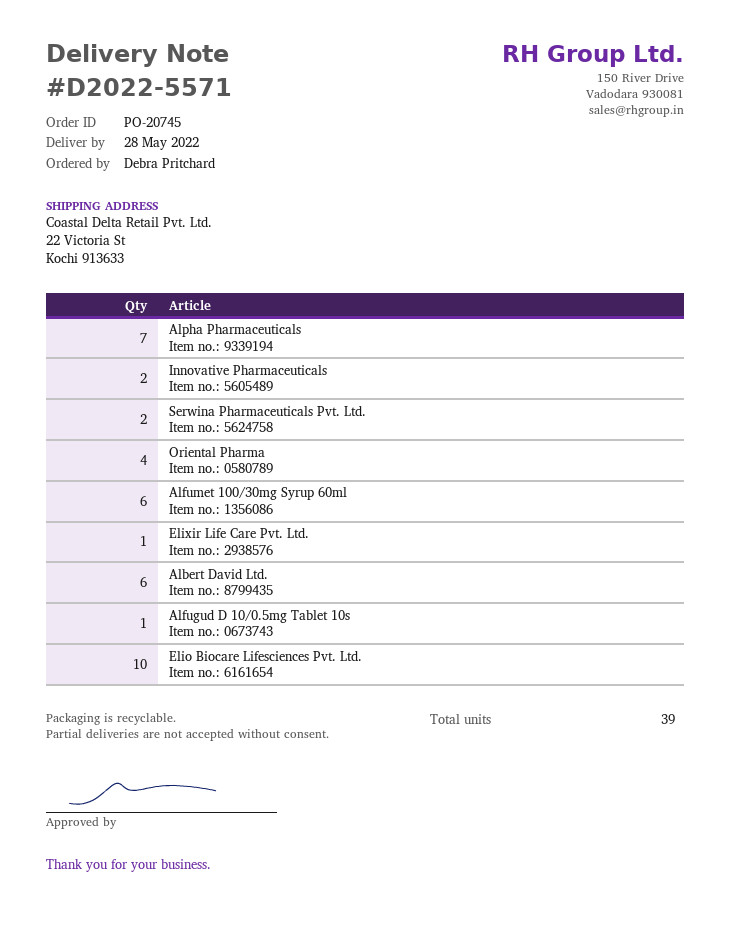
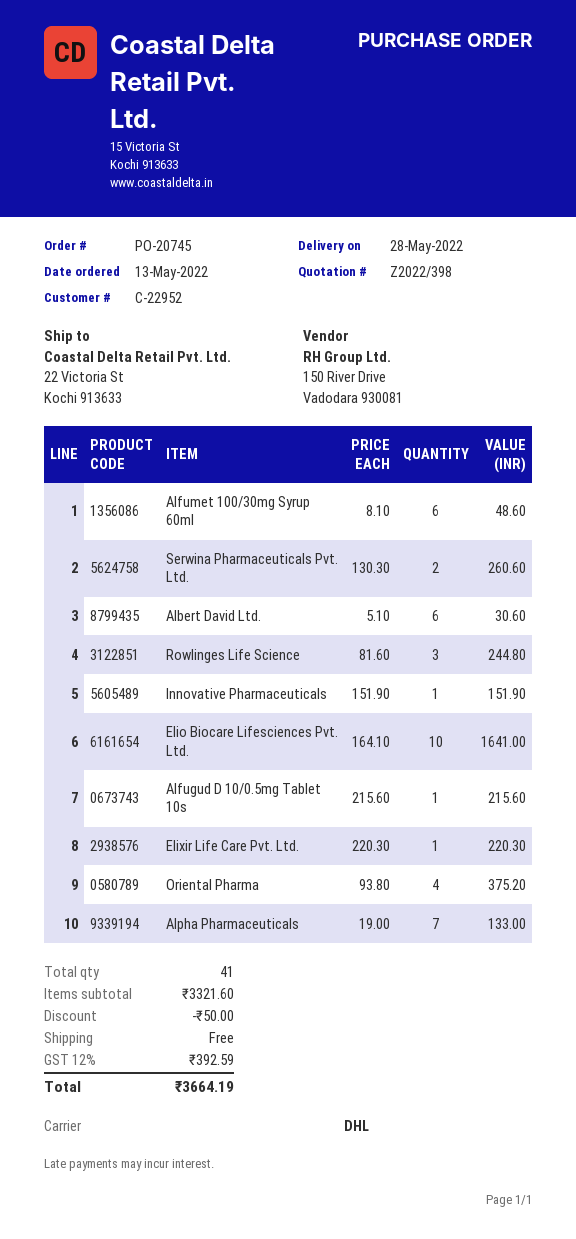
Innovative Pharmaceuticals: 2 -> 1
Rowlinges Life Science: none -> 3
total quantity: 39 -> 41

